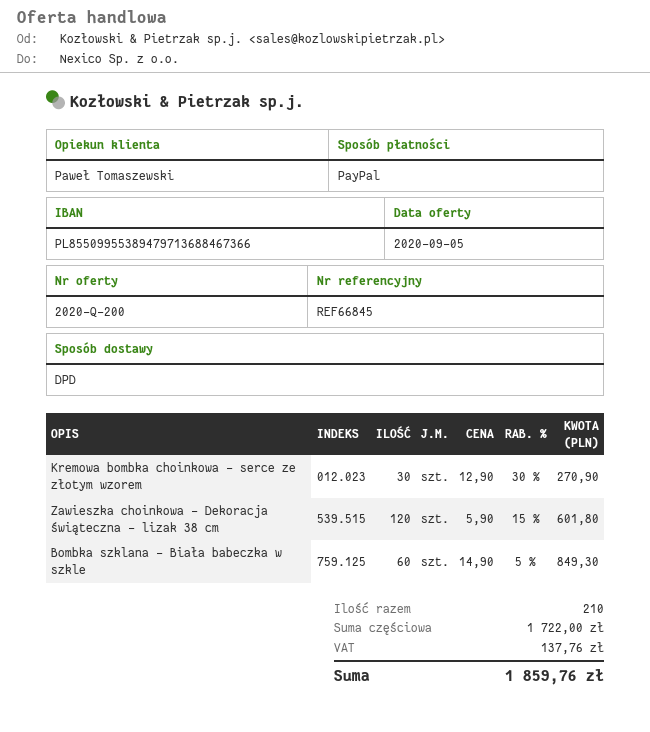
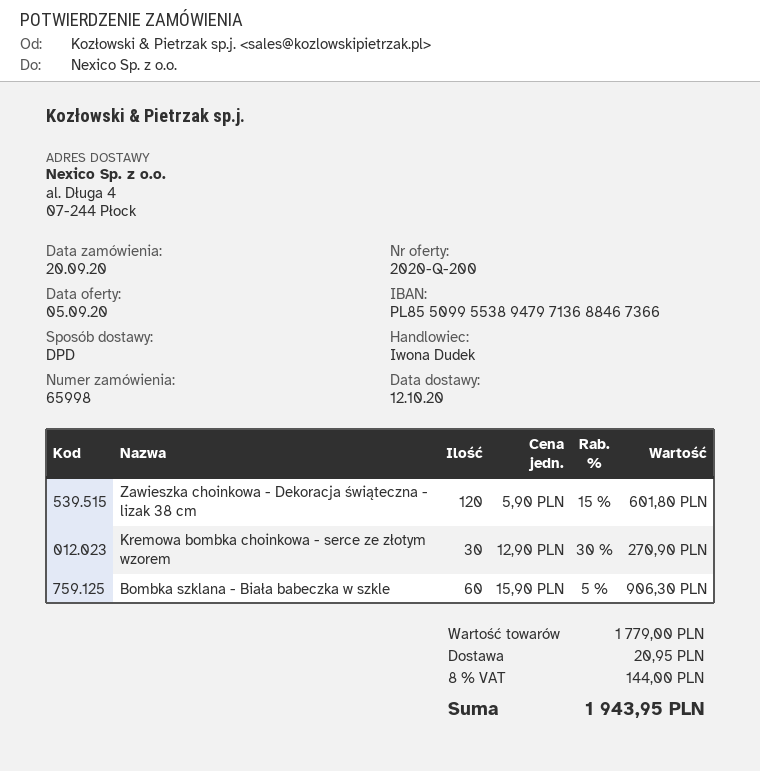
sales rep: Paweł Tomaszewski -> Iwona Dudek
Bombka szklana - Biała babeczka w szkle: 60 x 14.90 - 5% = 849.30 -> 60 x 15.90 - 5% = 906.30
subtotal: 1722.00 -> 1779.00
shipping: none -> 20.95
tax: 137.76 -> 144.00
total: 1859.76 -> 1943.95

